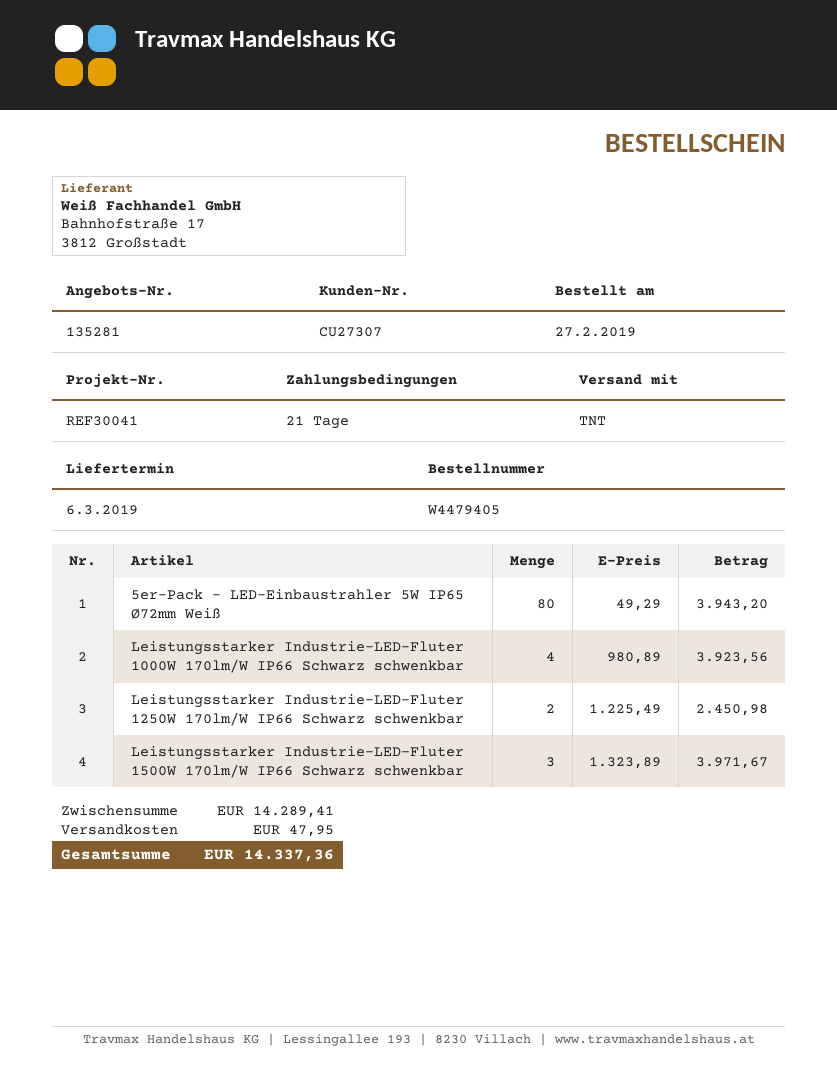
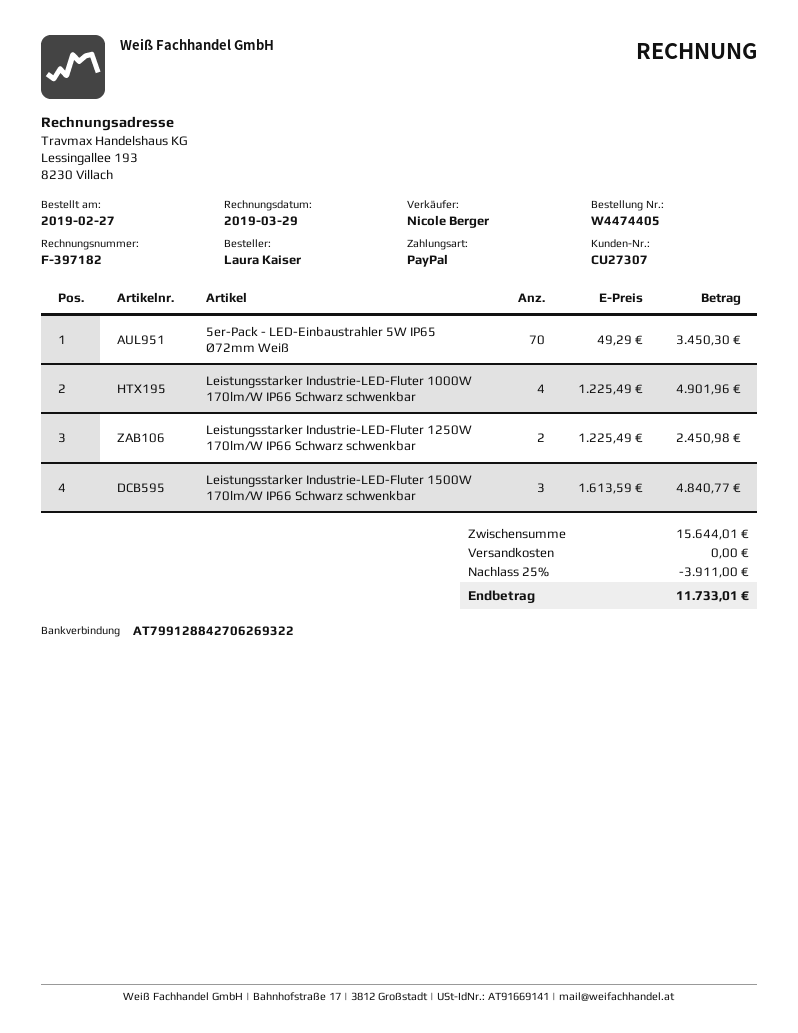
order number: W4479405 -> W4474405
5er-Pack - LED-Einbaustrahler 5W IP65 Ø72mm Weiß: 80 x 49.29 = 3943.20 -> 70 x 49.29 = 3450.30
Leistungsstarker Industrie-LED-Fluter 1000W 170lm/W IP66 Schwarz schwenkbar: 4 x 980.89 = 3923.56 -> 4 x 1225.49 = 4901.96
Leistungsstarker Industrie-LED-Fluter 1500W 170lm/W IP66 Schwarz schwenkbar: 3 x 1323.89 = 3971.67 -> 3 x 1613.59 = 4840.77
subtotal: 14289.41 -> 15644.01
discount: none -> 25% = 3911.00
shipping: 47.95 -> 0.00
total: 14337.36 -> 11733.01

